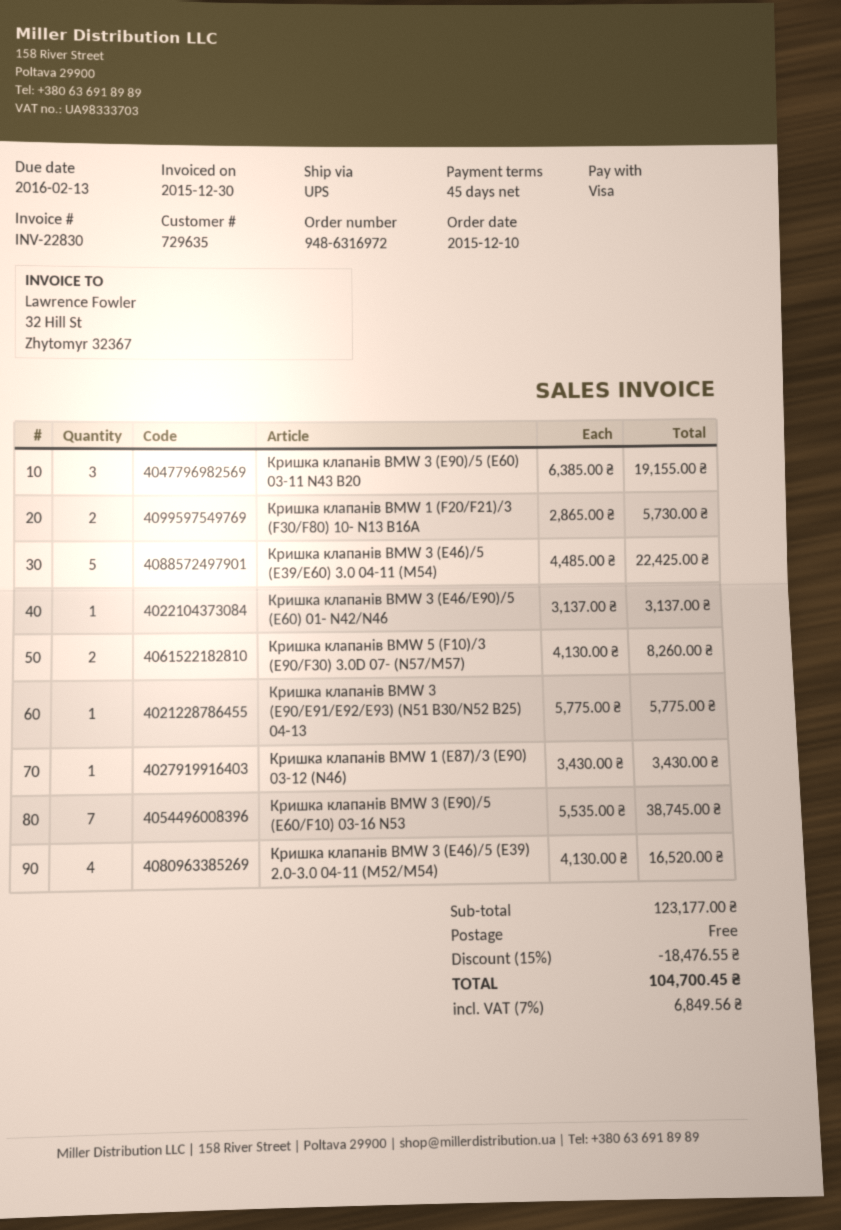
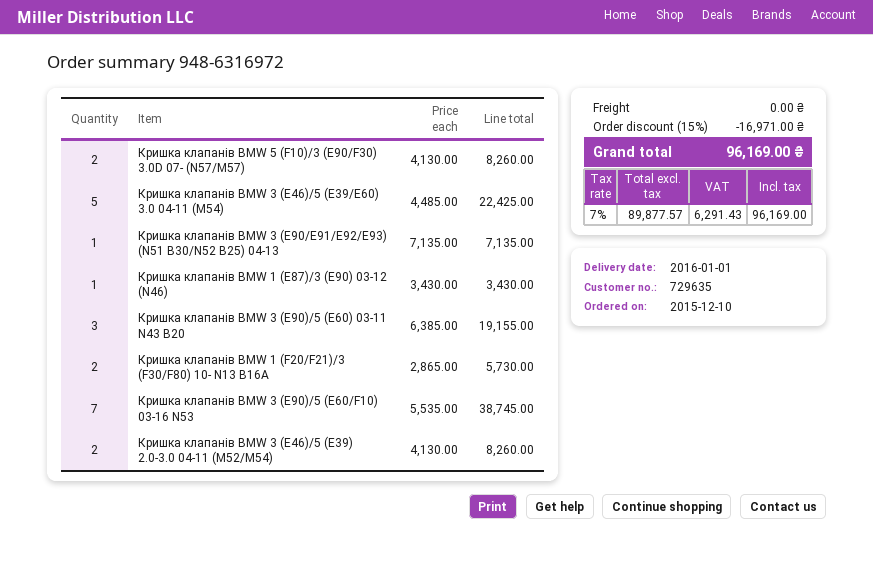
Кришка клапанів BMW 3 (E46/E90)/5 (E60) 01- N42/N46: 1 x 3137.00 = 3137.00 -> none
Кришка клапанів BMW 3 (E90/E91/E92/E93) (N51 B30/N52 B25) 04-13: 1 x 5775.00 = 5775.00 -> 1 x 7135.00 = 7135.00
Кришка клапанів BMW 3 (E46)/5 (E39) 2.0-3.0 04-11 (M52/M54): 4 x 4130.00 = 16520.00 -> 2 x 4130.00 = 8260.00
discount: 15% = 18476.55 -> 15% = 16971.00
tax: 7% = 6849.56 -> 7% = 6291.43
total: 104700.45 -> 96169.00

